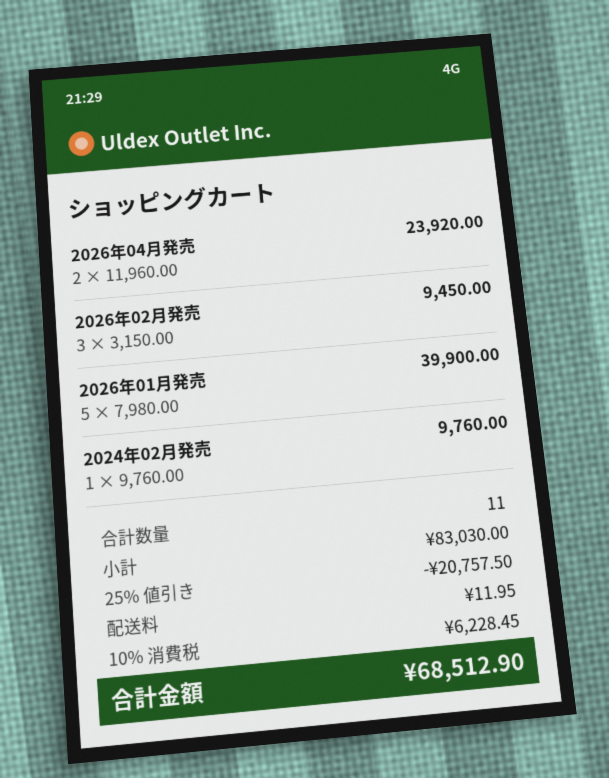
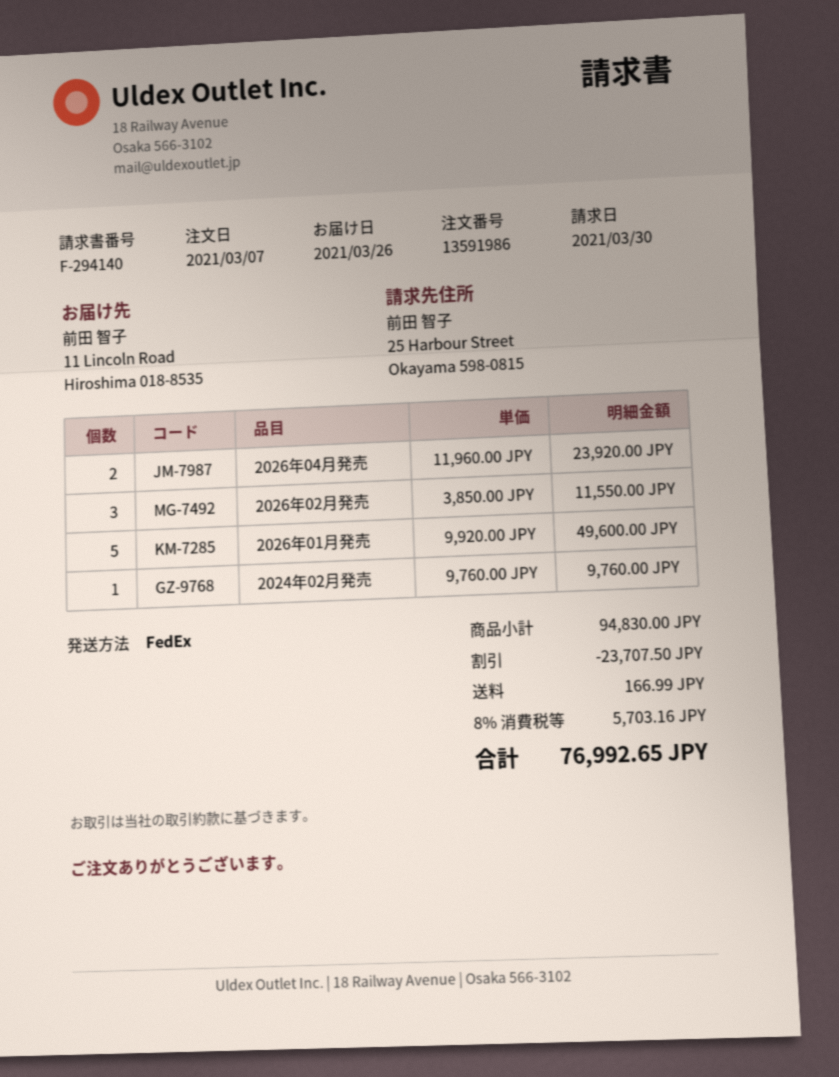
2026年02月発売: 3 x 3150.00 = 9450.00 -> 3 x 3850.00 = 11550.00
2026年01月発売: 5 x 7980.00 = 39900.00 -> 5 x 9920.00 = 49600.00
subtotal: 83030.00 -> 94830.00
discount: 20757.50 -> 23707.50
shipping: 11.95 -> 166.99
tax: 10% = 6228.45 -> 8% = 5703.16
total: 68512.90 -> 76992.65

